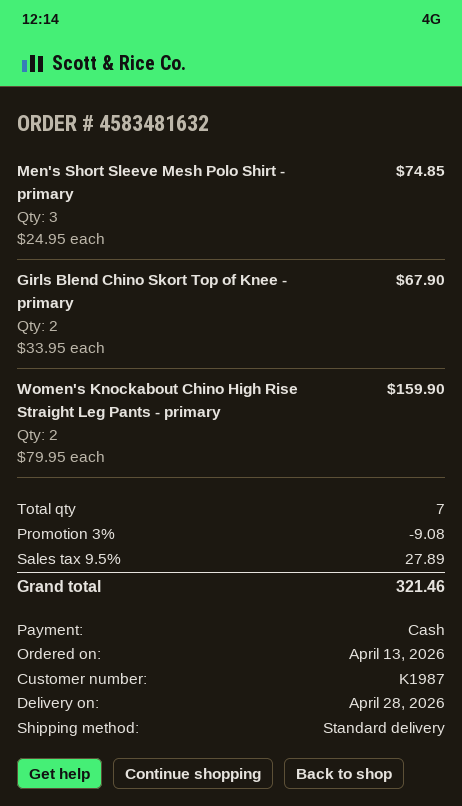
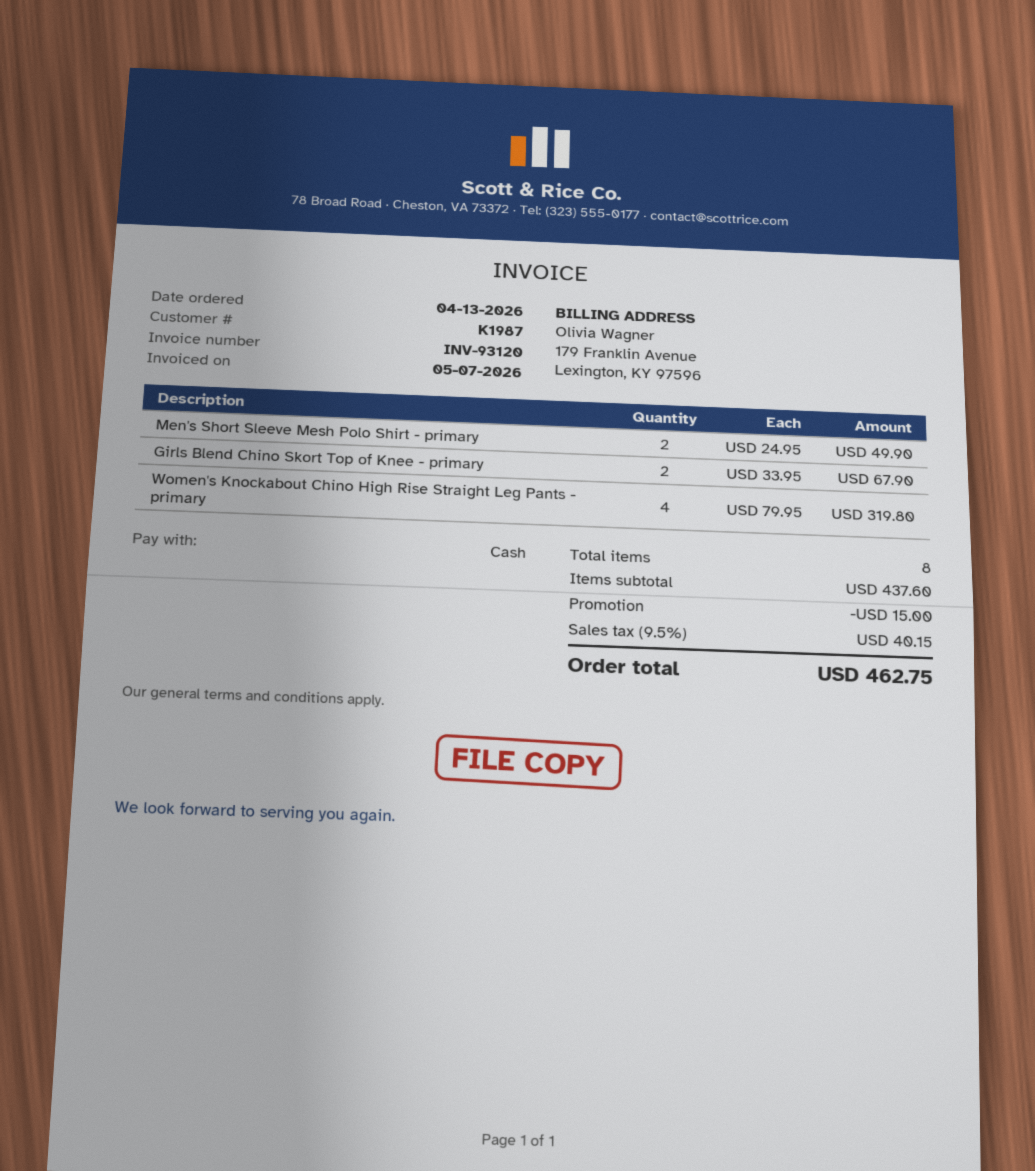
Men's Short Sleeve Mesh Polo Shirt - primary: 3 x 24.95 = 74.85 -> 2 x 24.95 = 49.90
Women's Knockabout Chino High Rise Straight Leg Pants - primary: 2 x 79.95 = 159.90 -> 4 x 79.95 = 319.80
total quantity: 7 -> 8
discount: 9.08 -> 15.00
tax: 9.5% = 27.89 -> 9.5% = 40.15
total: 321.46 -> 462.75

